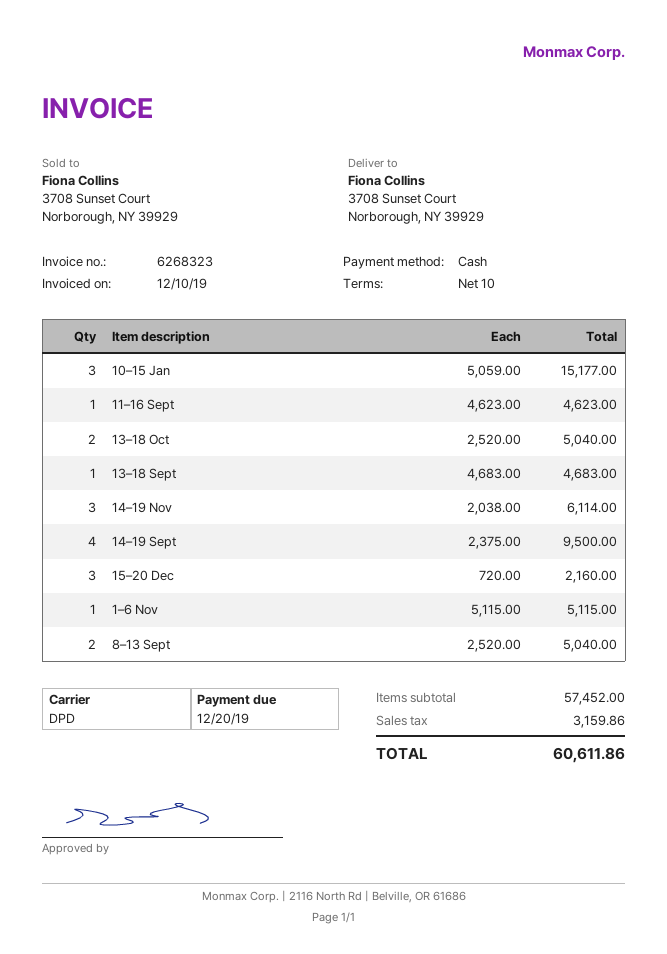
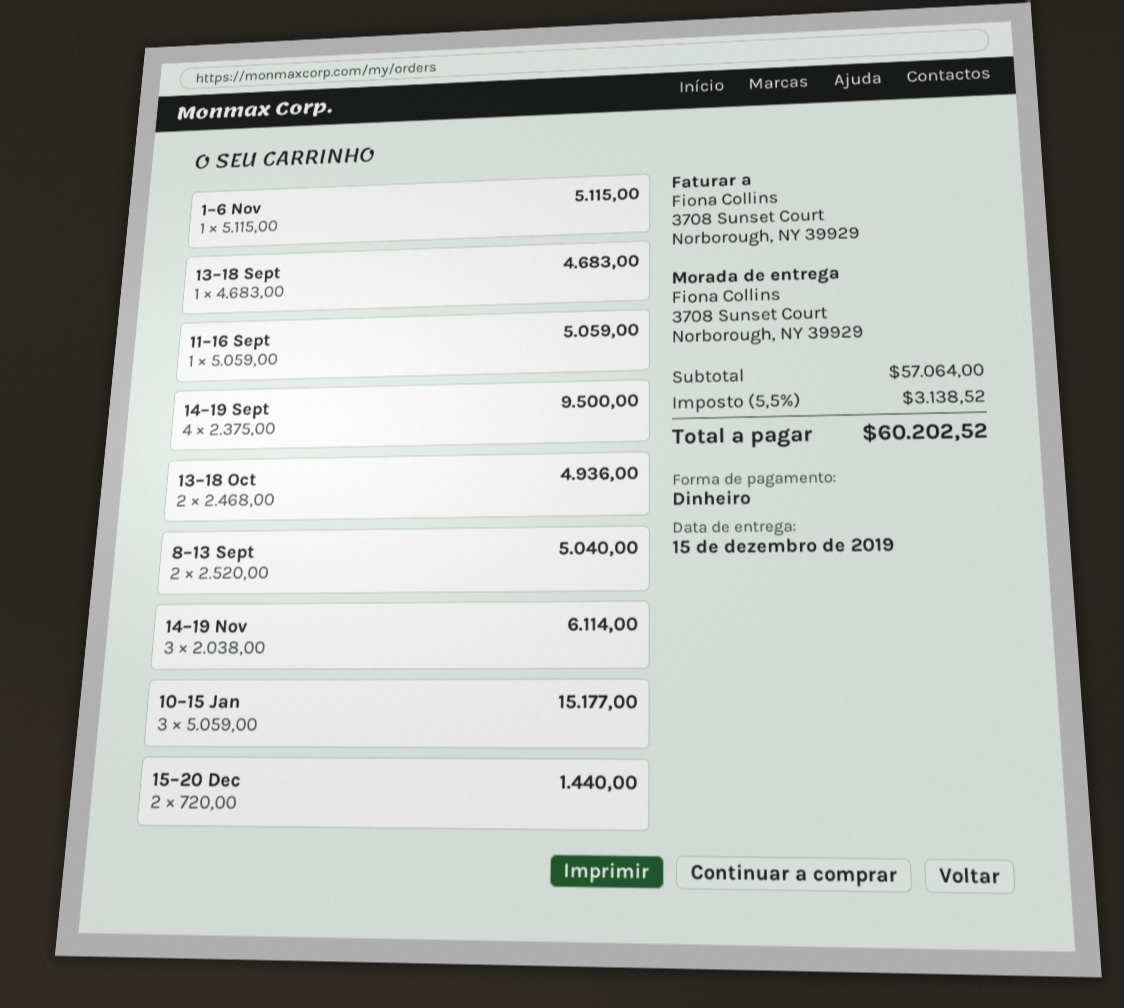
11–16 Sept: 1 x 4623.00 = 4623.00 -> 1 x 5059.00 = 5059.00
13–18 Oct: 2 x 2520.00 = 5040.00 -> 2 x 2468.00 = 4936.00
15–20 Dec: 3 x 720.00 = 2160.00 -> 2 x 720.00 = 1440.00
subtotal: 57452.00 -> 57064.00
tax: 3159.86 -> 3138.52
total: 60611.86 -> 60202.52

